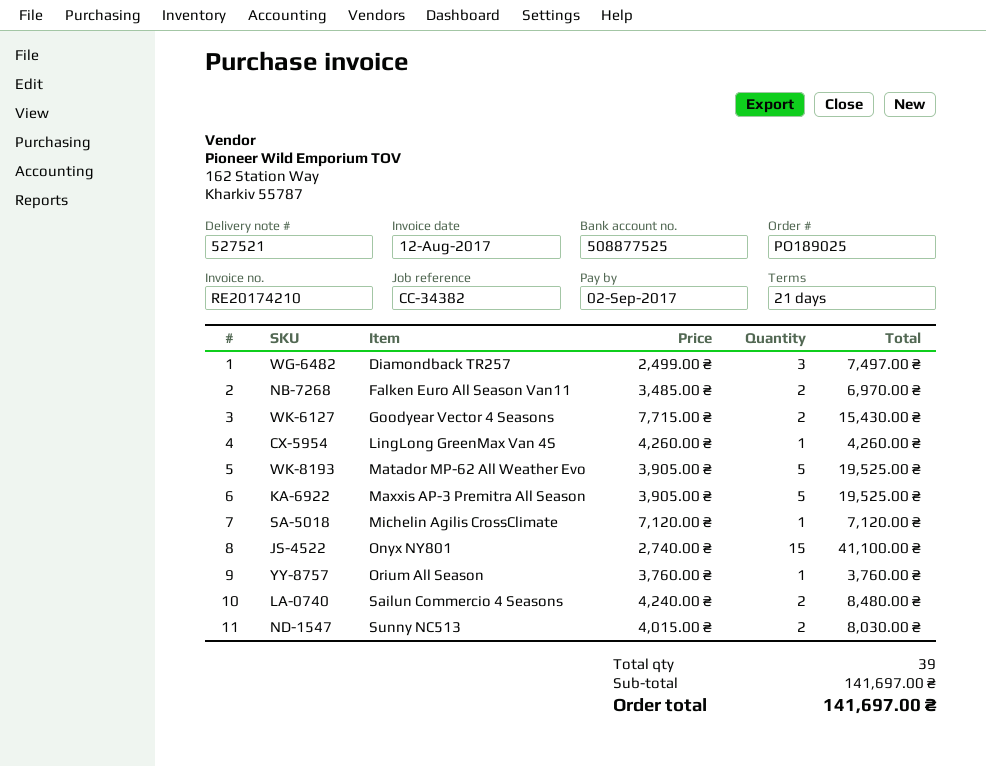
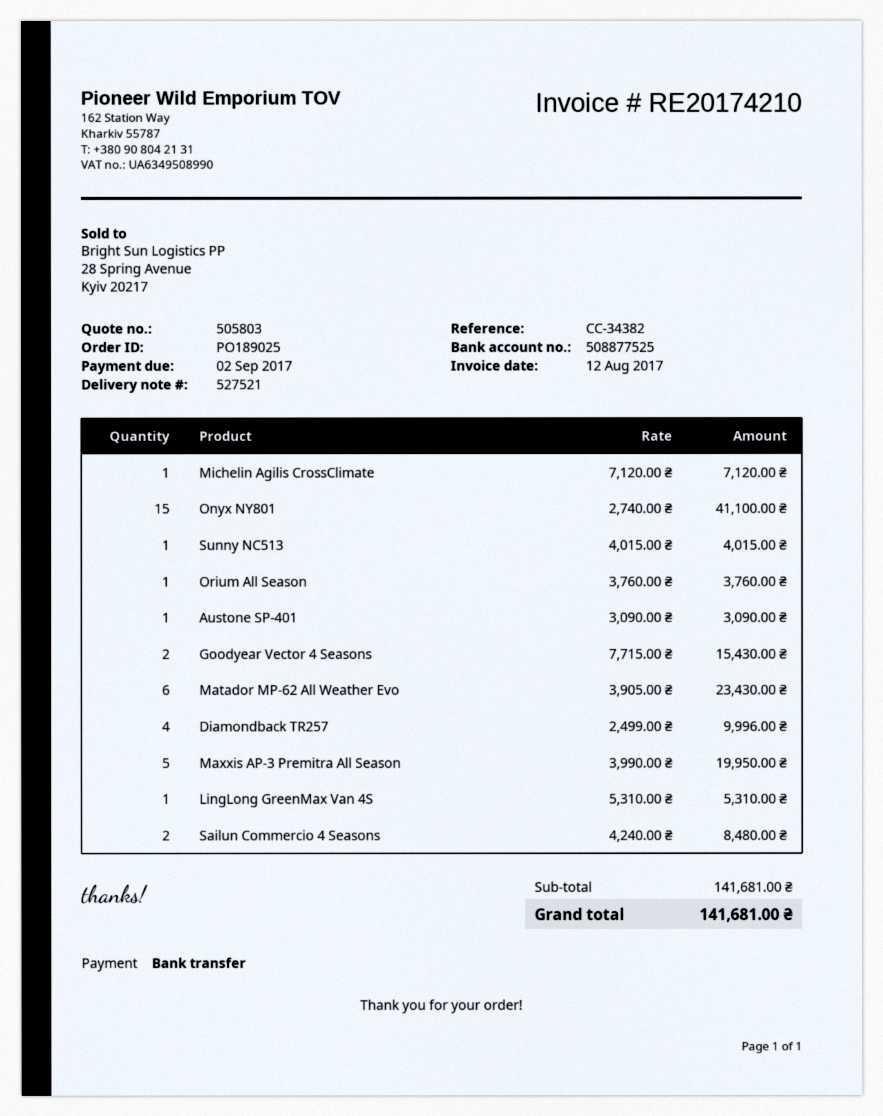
Diamondback TR257: 3 x 2499.00 = 7497.00 -> 4 x 2499.00 = 9996.00
Falken Euro All Season Van11: 2 x 3485.00 = 6970.00 -> none
LingLong GreenMax Van 4S: 1 x 4260.00 = 4260.00 -> 1 x 5310.00 = 5310.00
Matador MP-62 All Weather Evo: 5 x 3905.00 = 19525.00 -> 6 x 3905.00 = 23430.00
Maxxis AP-3 Premitra All Season: 5 x 3905.00 = 19525.00 -> 5 x 3990.00 = 19950.00
Sunny NC513: 2 x 4015.00 = 8030.00 -> 1 x 4015.00 = 4015.00
Austone SP-401: none -> 1 x 3090.00 = 3090.00
subtotal: 141697.00 -> 141681.00
total: 141697.00 -> 141681.00

